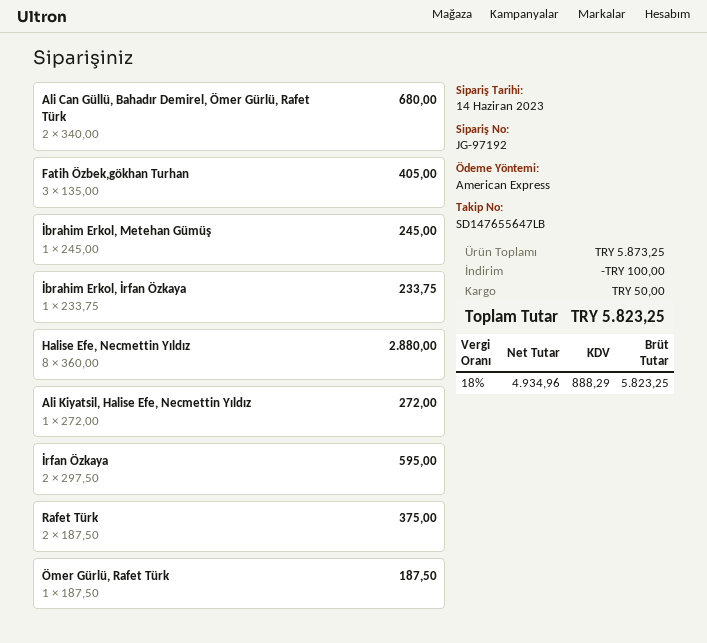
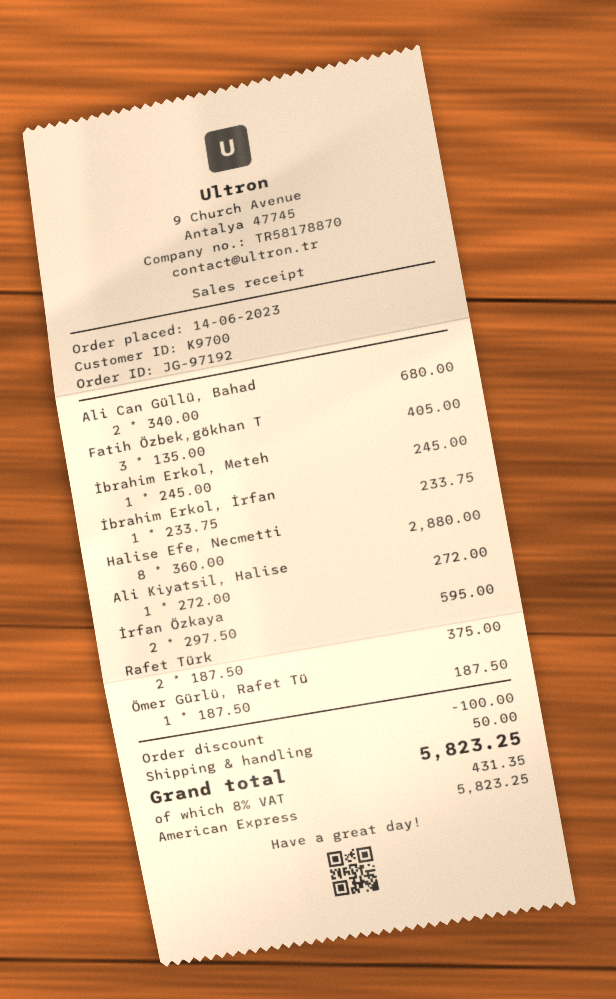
tax: 18% = 888.29 -> 8% = 431.35

